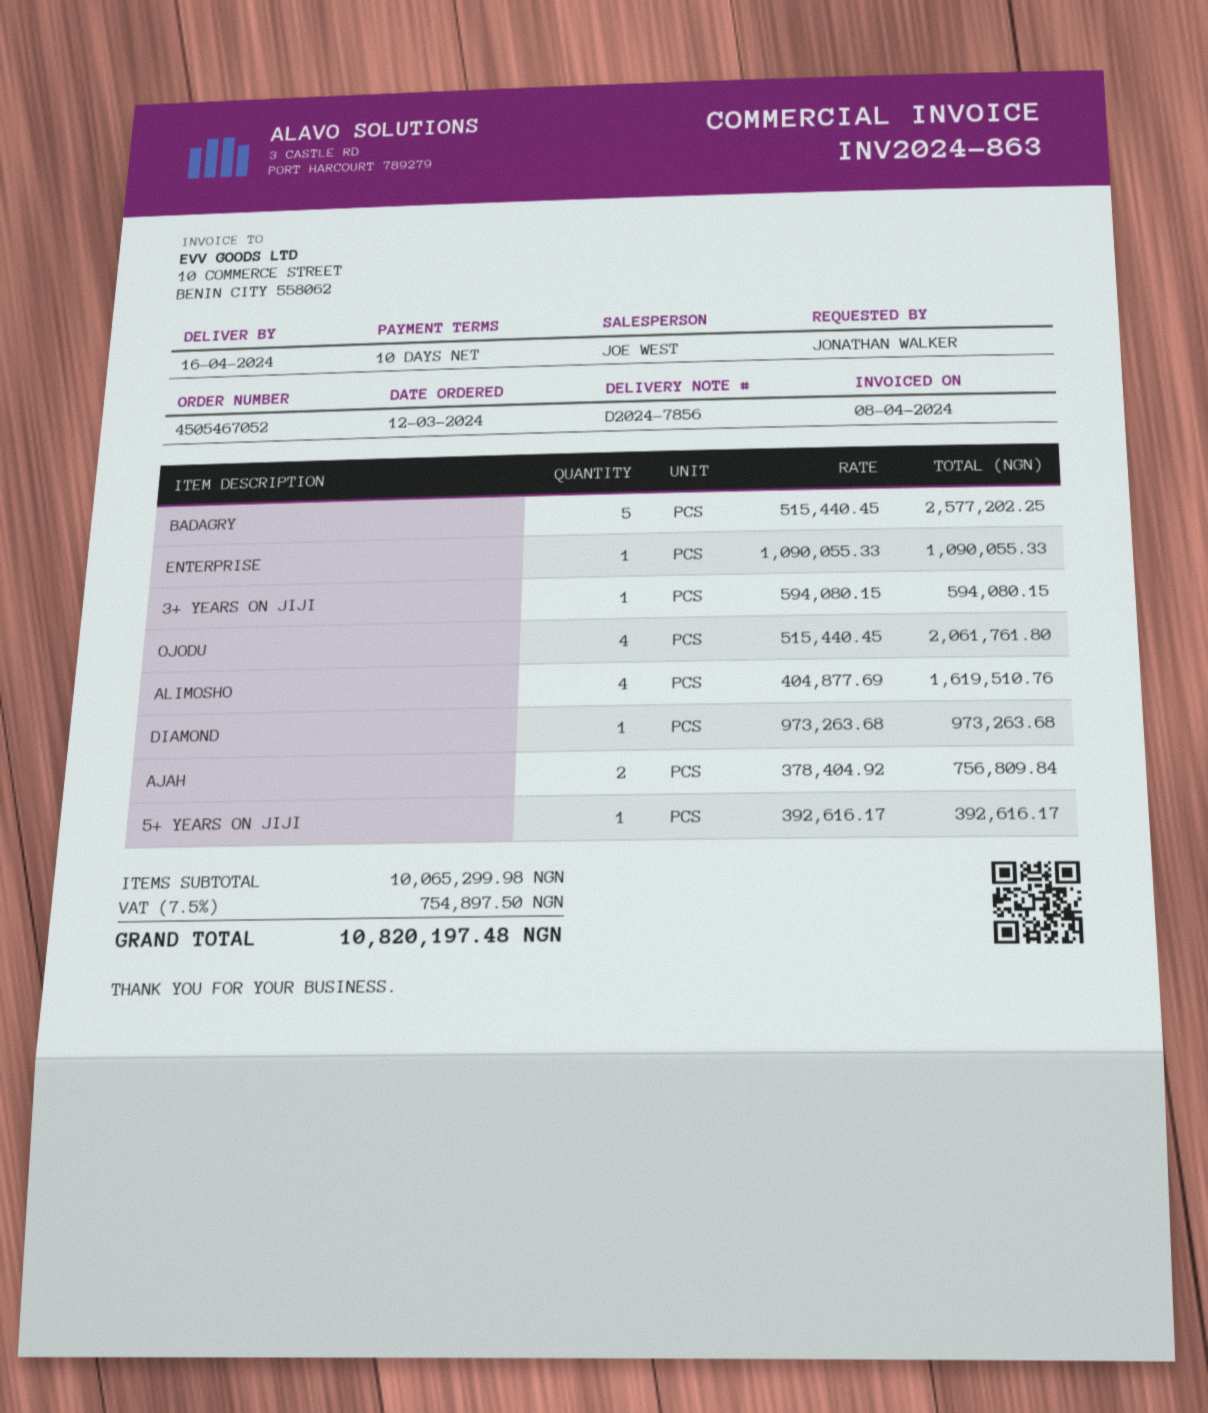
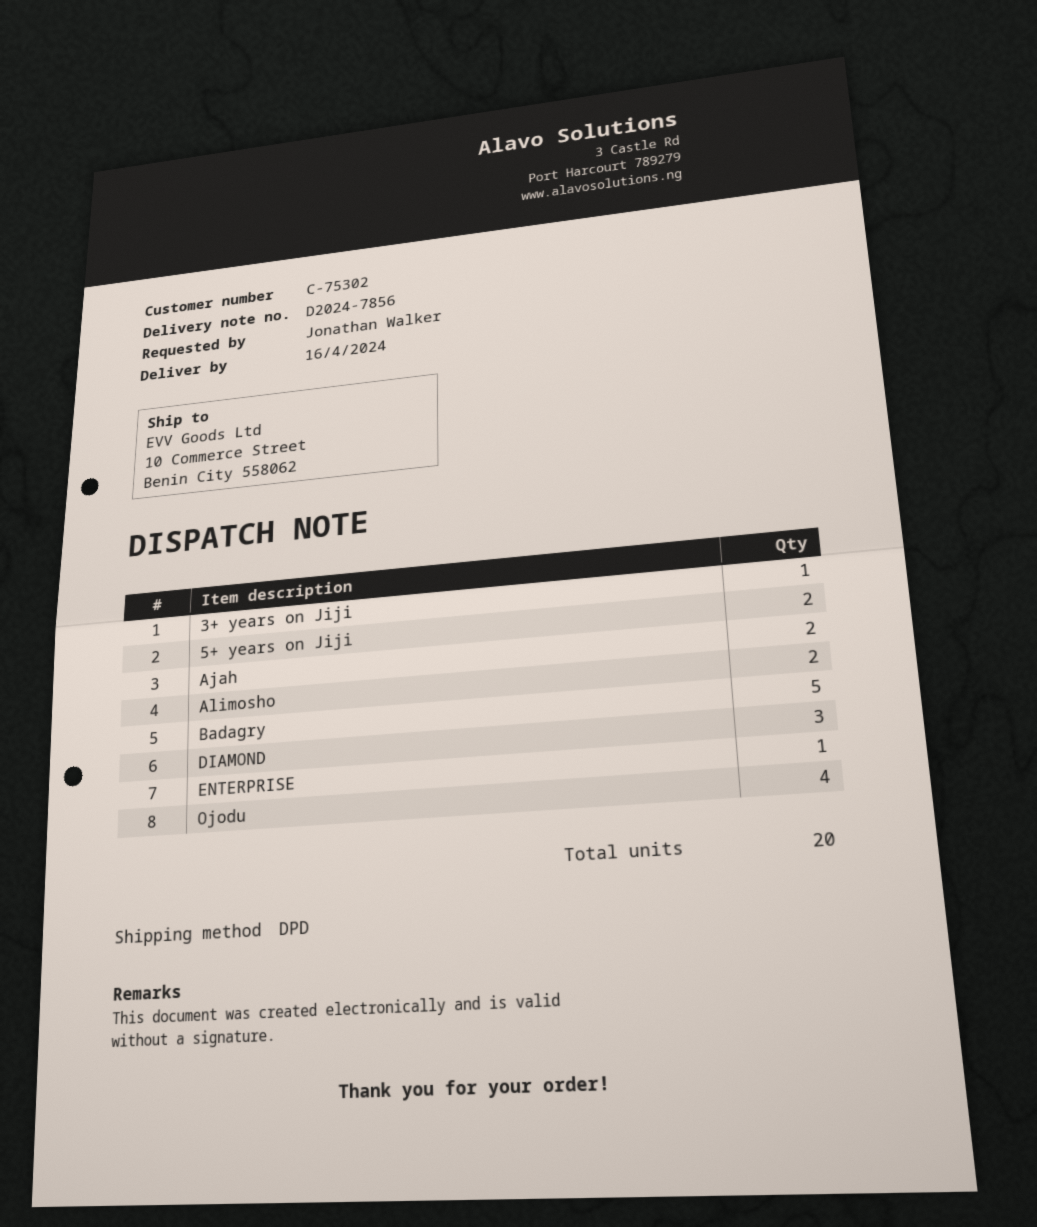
ALIMOSHO: 4 -> 2
DIAMOND: 1 -> 3
5+ YEARS ON JIJI: 1 -> 2

